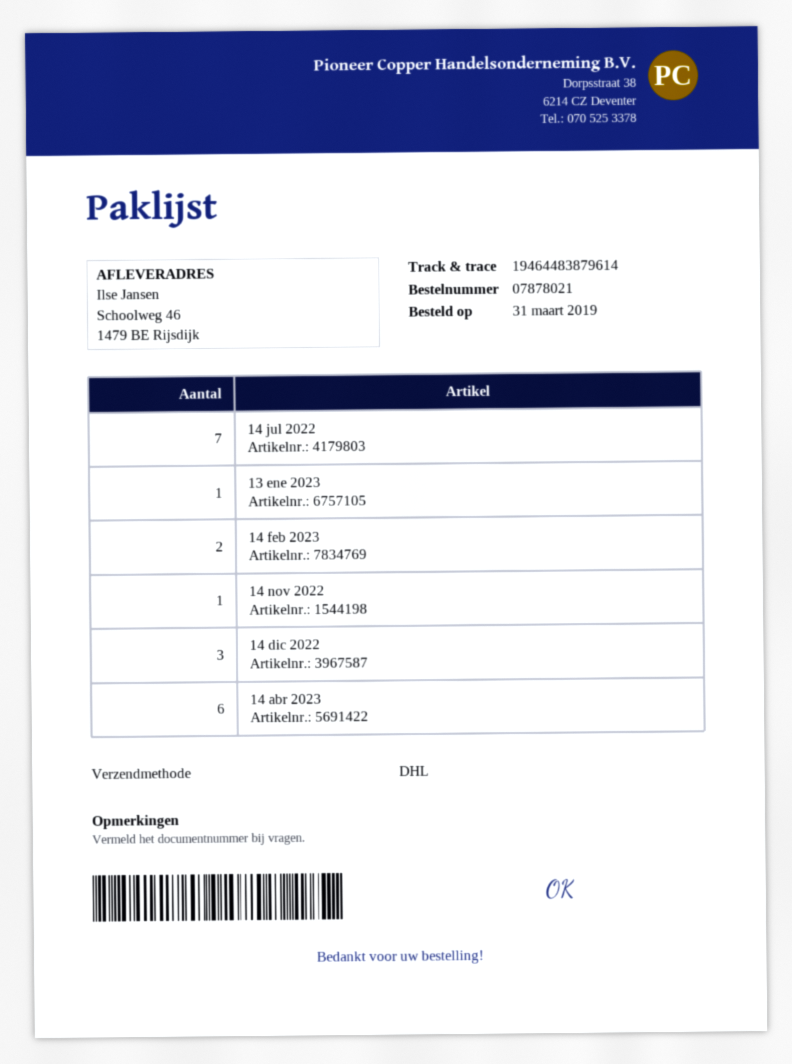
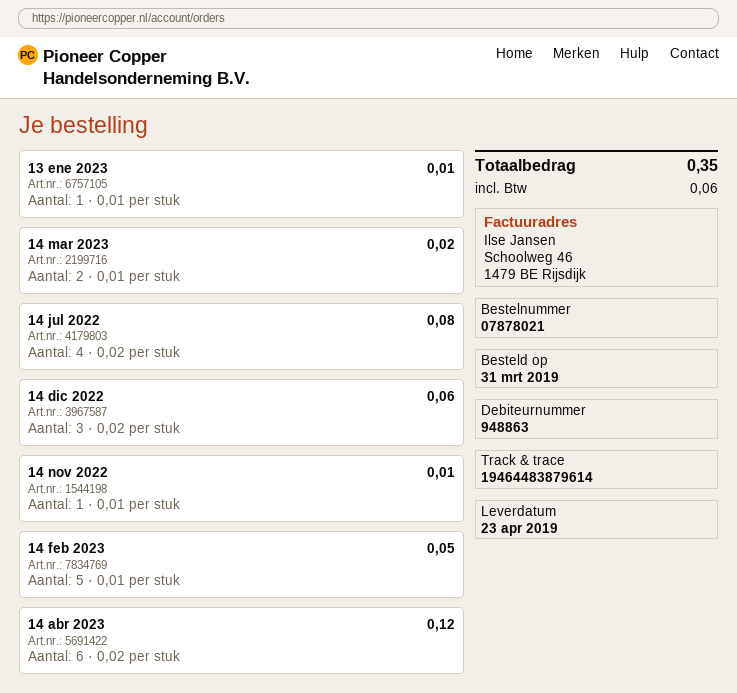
14 jul 2022: 7 -> 4
14 feb 2023: 2 -> 5
14 mar 2023: none -> 2

